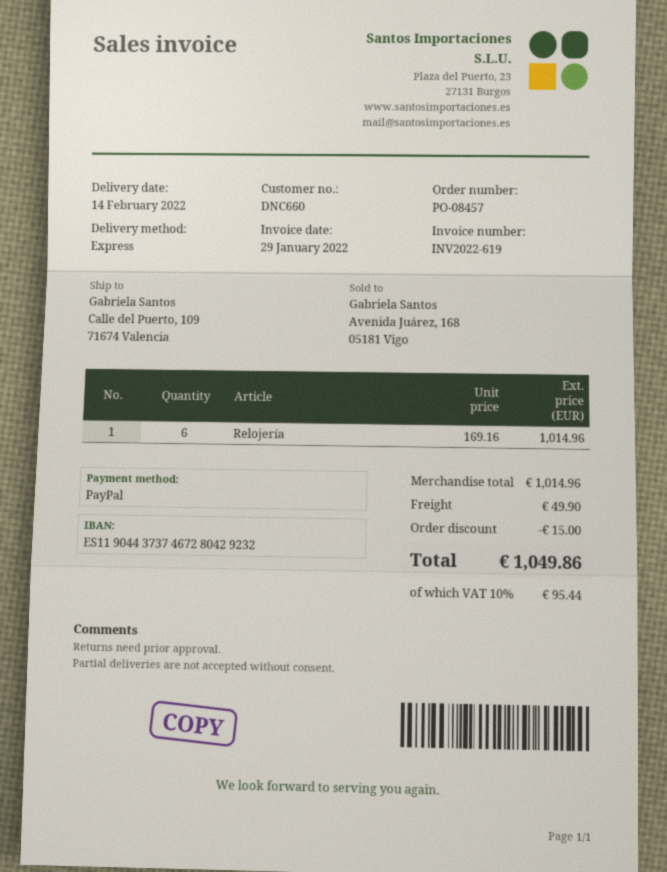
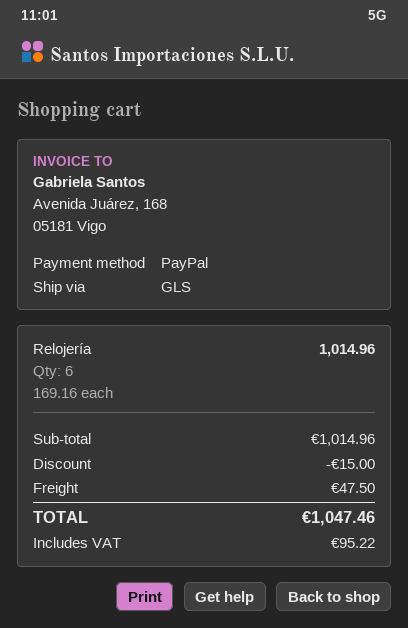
shipping method: express -> GLS
shipping: 49.90 -> 47.50
tax: 95.44 -> 95.22
total: 1049.86 -> 1047.46

